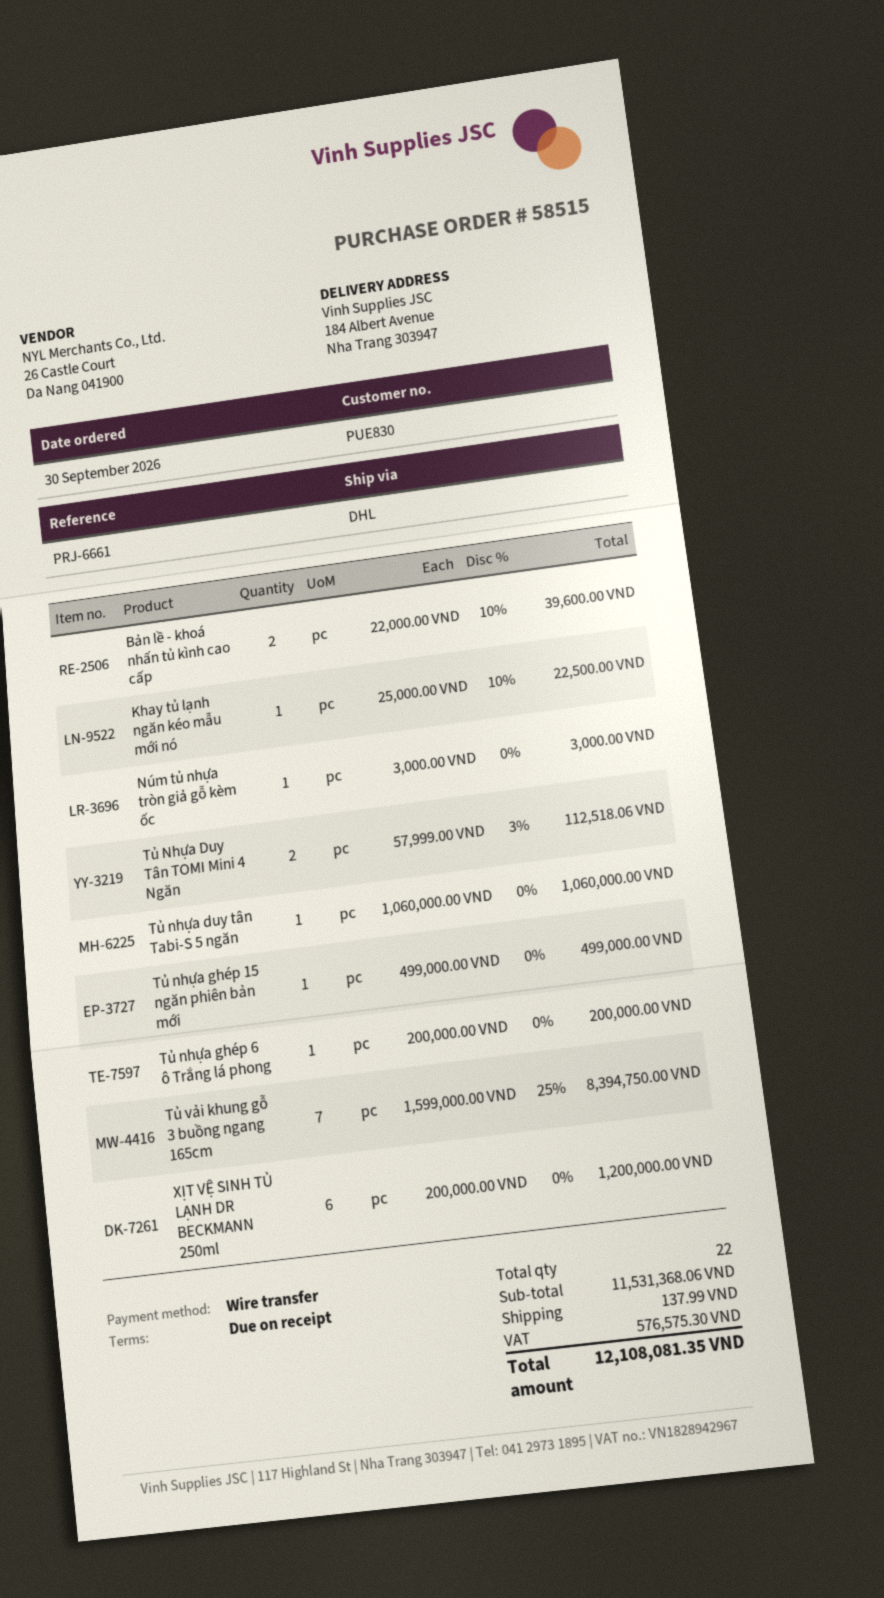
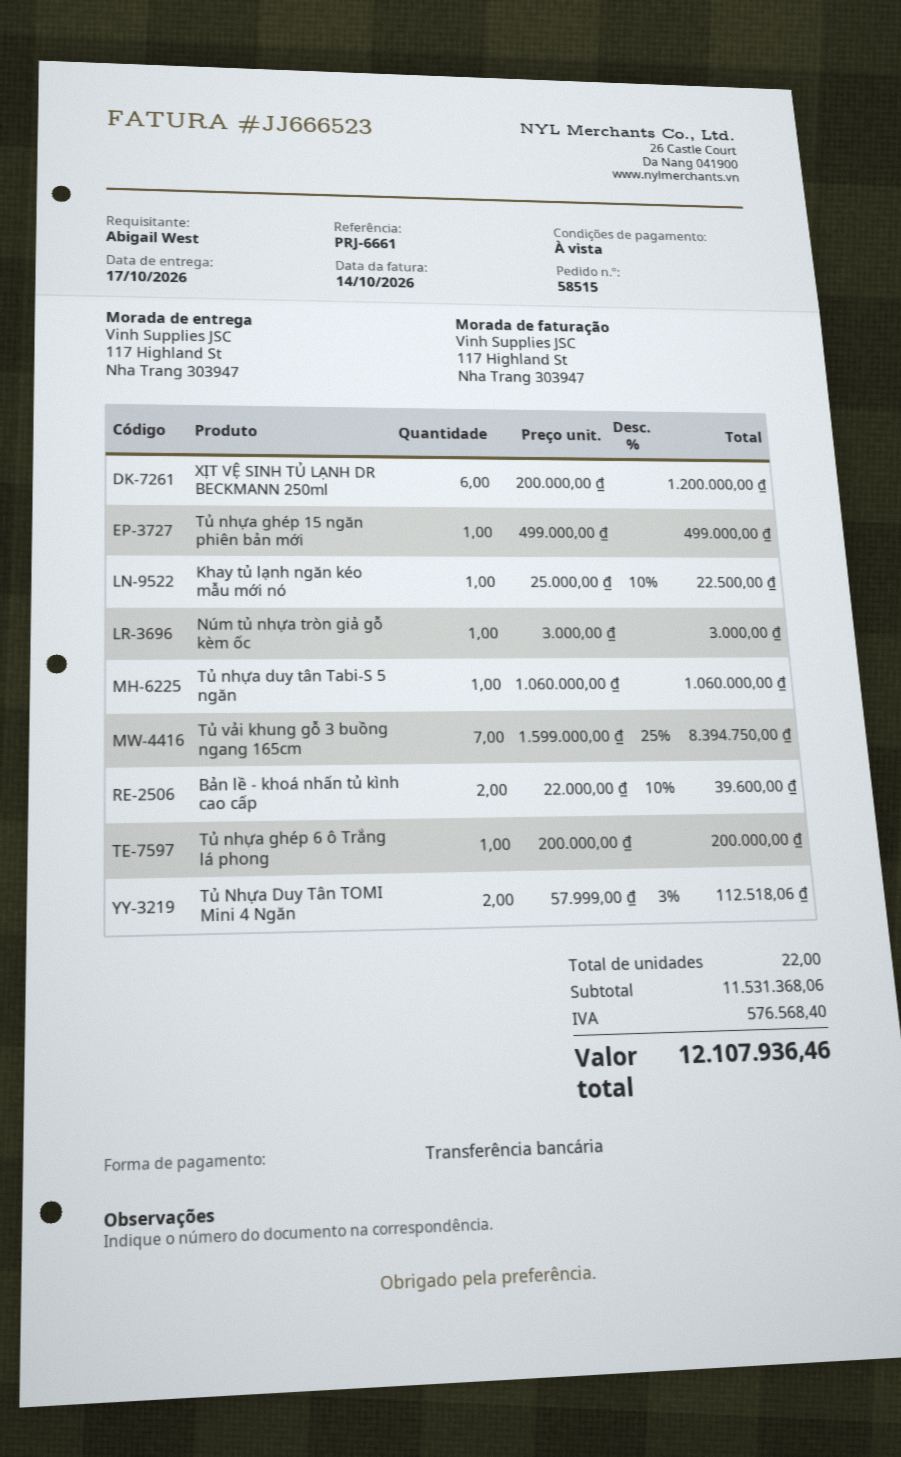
ship to: 184 Albert Avenue, Nha Trang 303947 -> 117 Highland St, Nha Trang 303947
shipping: 137.99 -> none
tax: 576575.30 -> 576568.40
total: 12108081.35 -> 12107936.46

